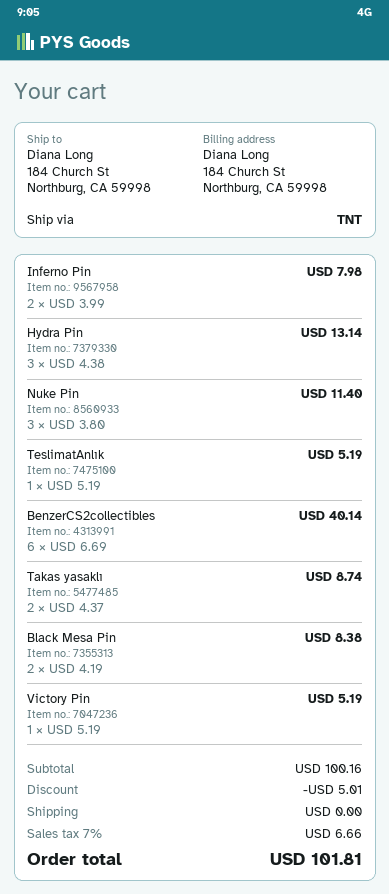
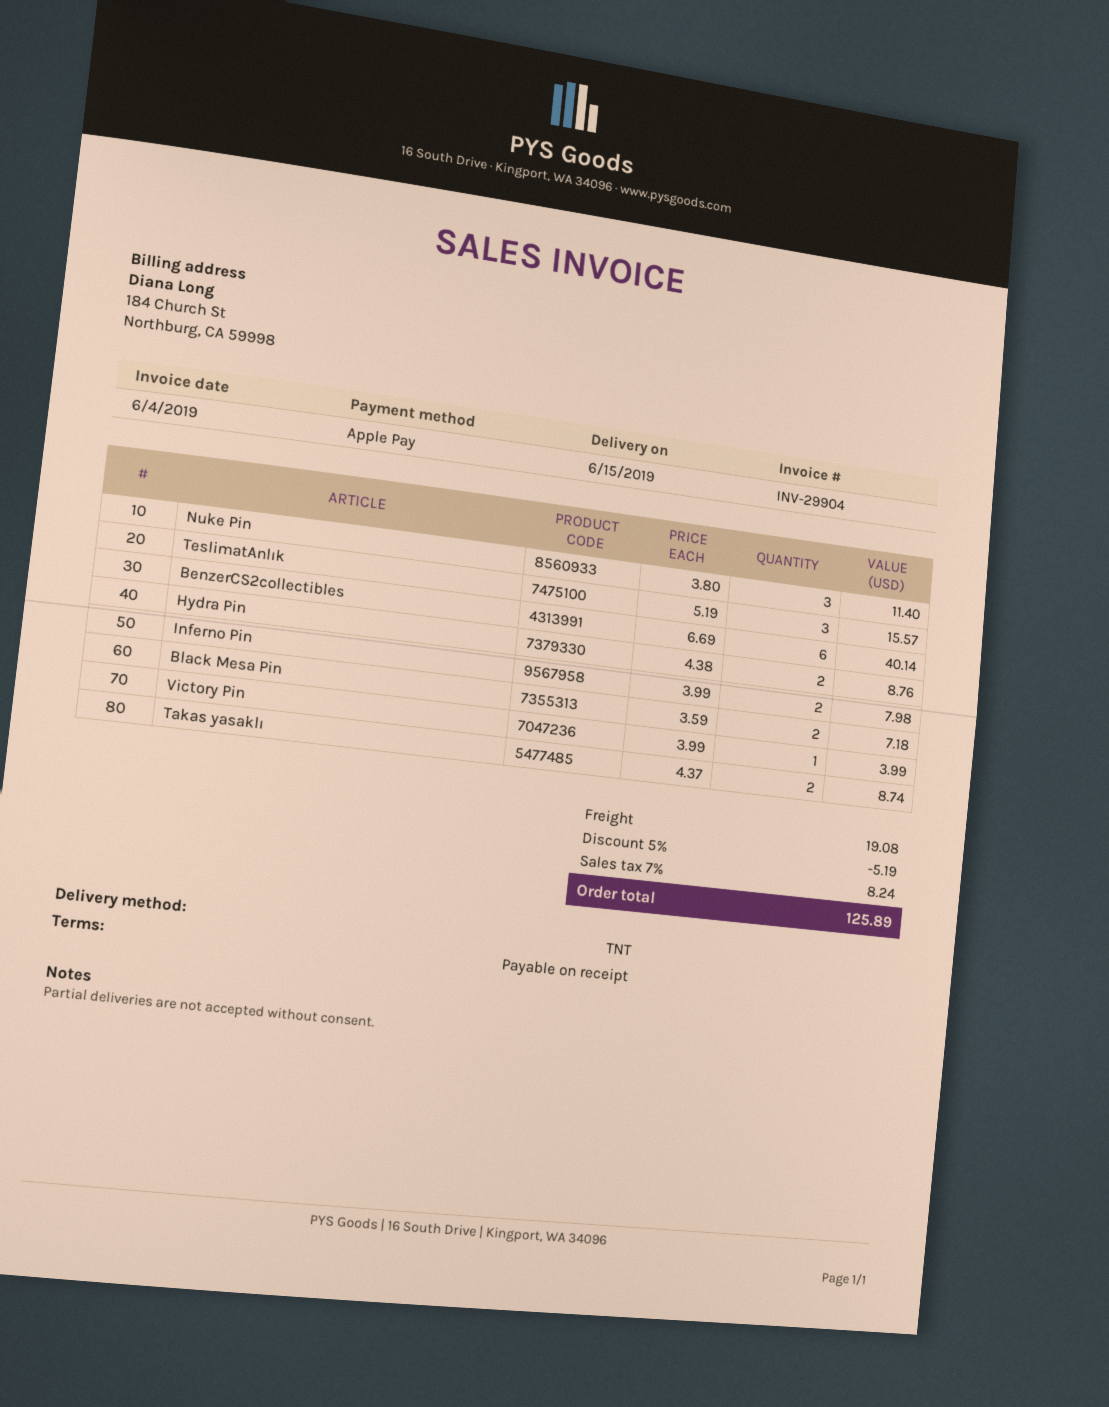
Hydra Pin: 3 x 4.38 = 13.14 -> 2 x 4.38 = 8.76
TeslimatAnlık: 1 x 5.19 = 5.19 -> 3 x 5.19 = 15.57
Black Mesa Pin: 2 x 4.19 = 8.38 -> 2 x 3.59 = 7.18
Victory Pin: 1 x 5.19 = 5.19 -> 1 x 3.99 = 3.99
discount: 5.01 -> 5.19
shipping: 0.00 -> 19.08
tax: 7% = 6.66 -> 7% = 8.24
total: 101.81 -> 125.89

